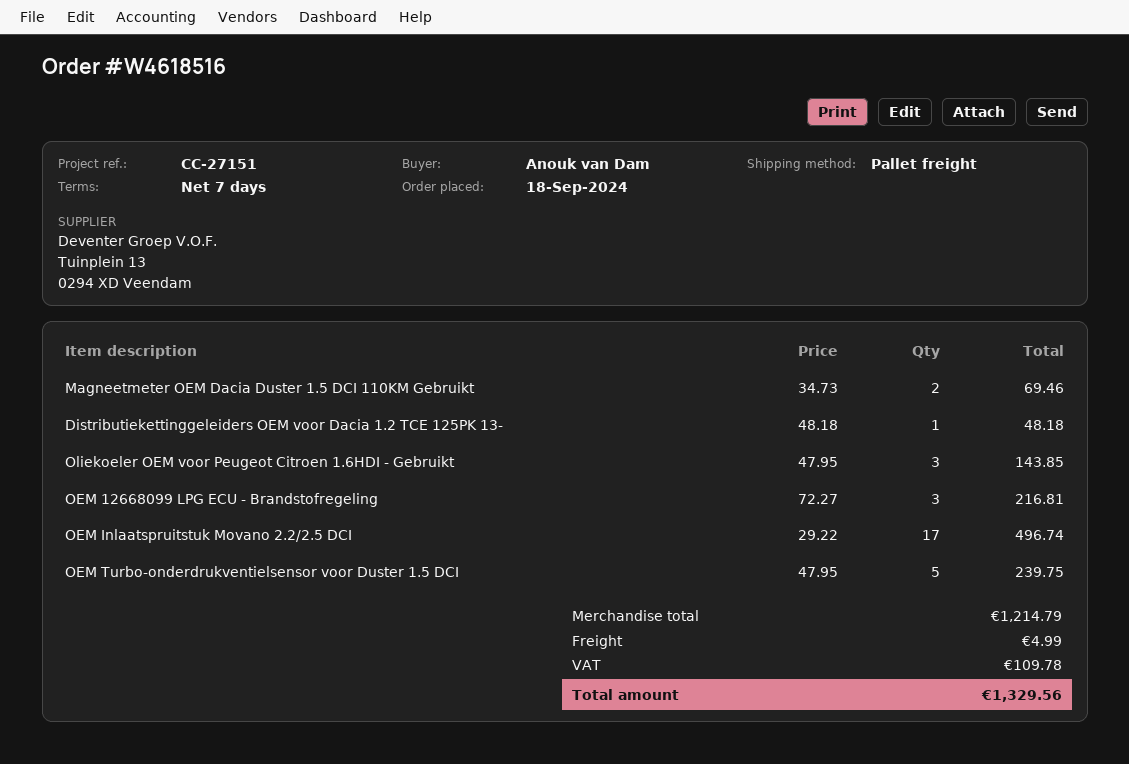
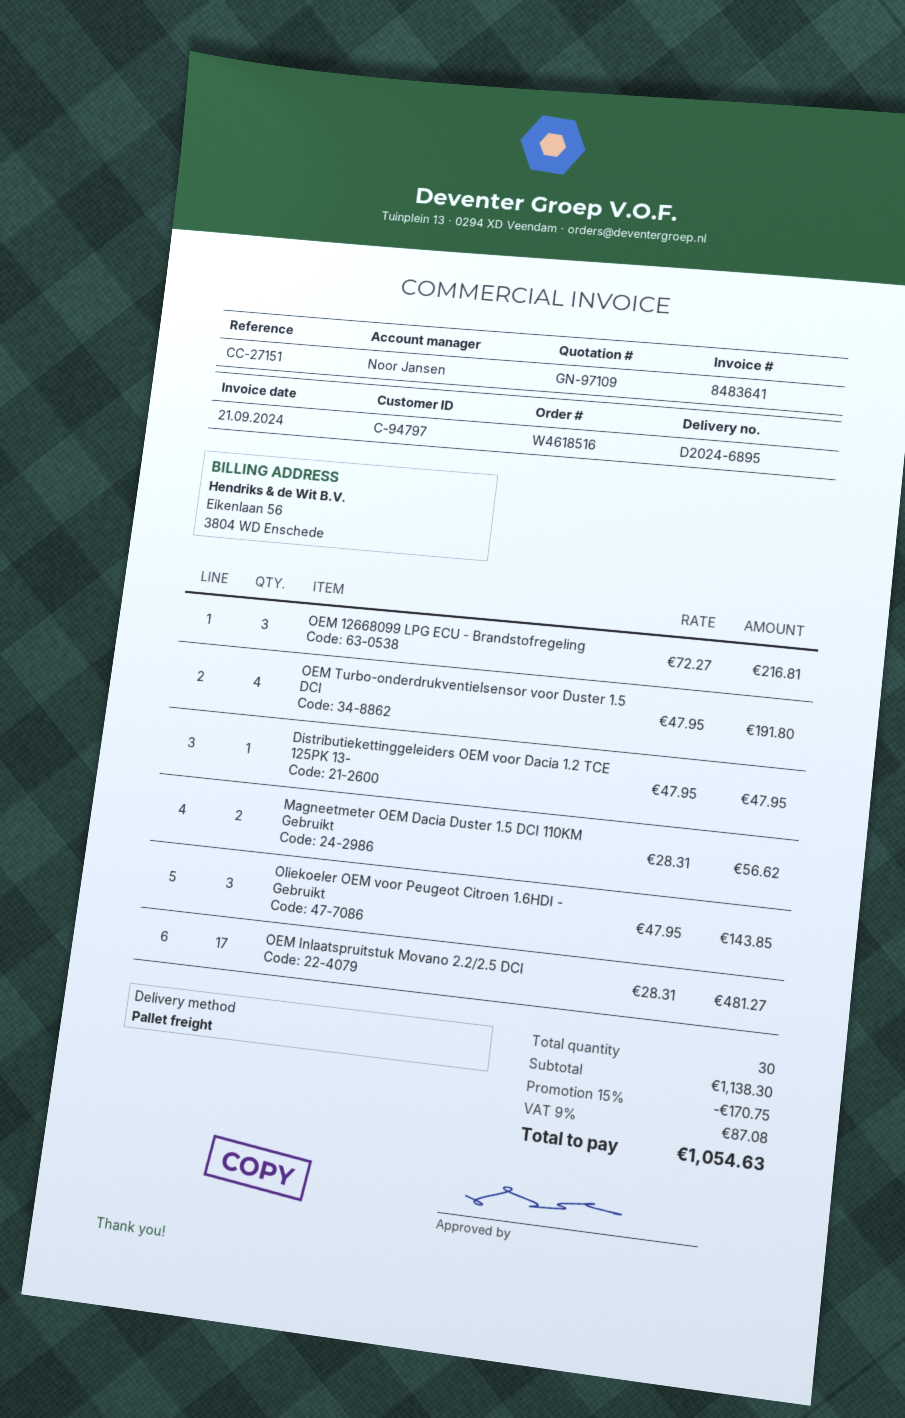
Magneetmeter OEM Dacia Duster 1.5 DCI 110KM Gebruikt: 2 x 34.73 = 69.46 -> 2 x 28.31 = 56.62
Distributiekettinggeleiders OEM voor Dacia 1.2 TCE 125PK 13-: 1 x 48.18 = 48.18 -> 1 x 47.95 = 47.95
OEM Inlaatspruitstuk Movano 2.2/2.5 DCI: 17 x 29.22 = 496.74 -> 17 x 28.31 = 481.27
OEM Turbo-onderdrukventielsensor voor Duster 1.5 DCI: 5 x 47.95 = 239.75 -> 4 x 47.95 = 191.80
subtotal: 1214.79 -> 1138.30
discount: none -> 15% = 170.75
shipping: 4.99 -> none
tax: 109.78 -> 87.08
total: 1329.56 -> 1054.63

